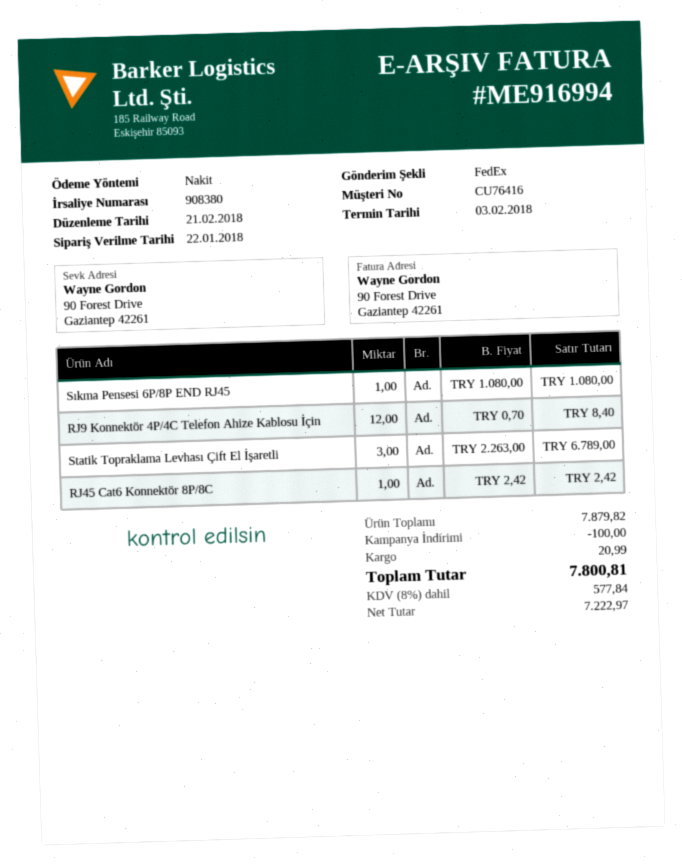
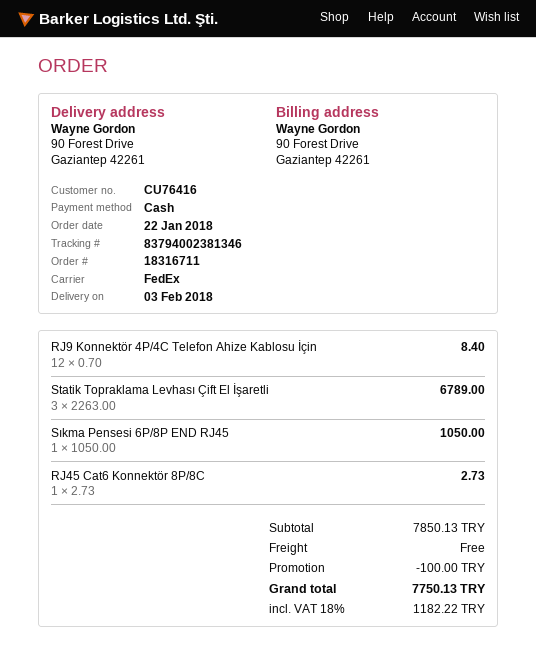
Sıkma Pensesi 6P/8P END RJ45: 1 x 1080.00 = 1080.00 -> 1 x 1050.00 = 1050.00
RJ45 Cat6 Konnektör 8P/8C: 1 x 2.42 = 2.42 -> 1 x 2.73 = 2.73
subtotal: 7879.82 -> 7850.13
shipping: 20.99 -> 0.00
tax: 8% = 577.84 -> 18% = 1182.22
total: 7800.81 -> 7750.13

